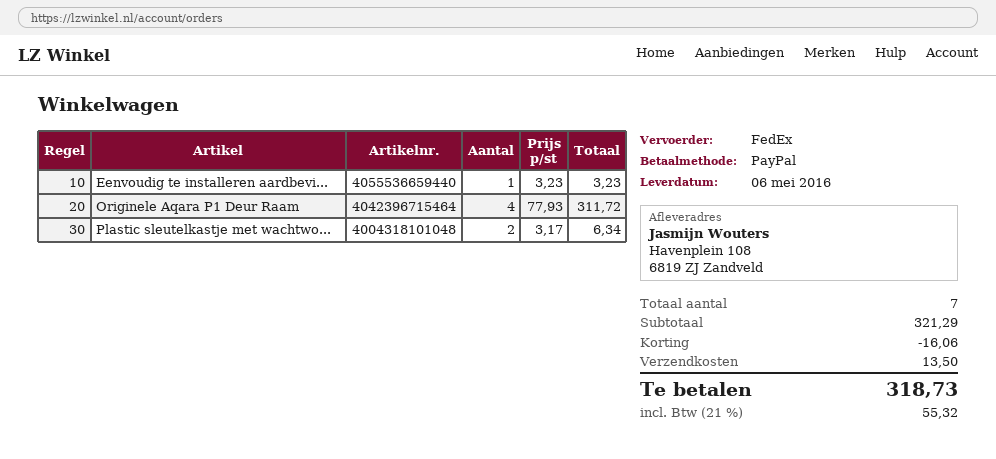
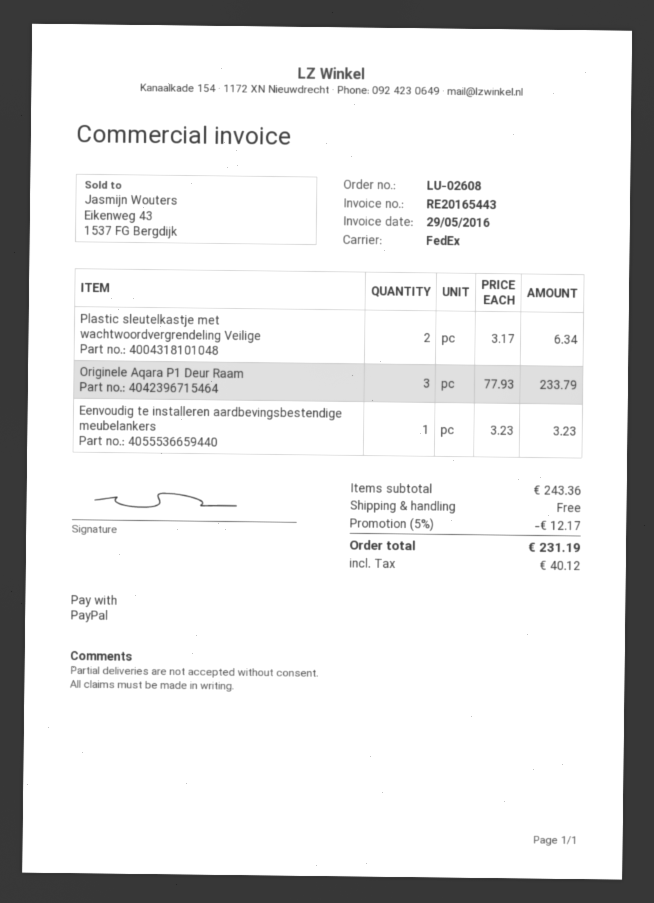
Originele Aqara P1 Deur Raam: 4 x 77.93 = 311.72 -> 3 x 77.93 = 233.79
subtotal: 321.29 -> 243.36
discount: 16.06 -> 12.17
shipping: 13.50 -> 0.00
tax: 55.32 -> 40.12
total: 318.73 -> 231.19

